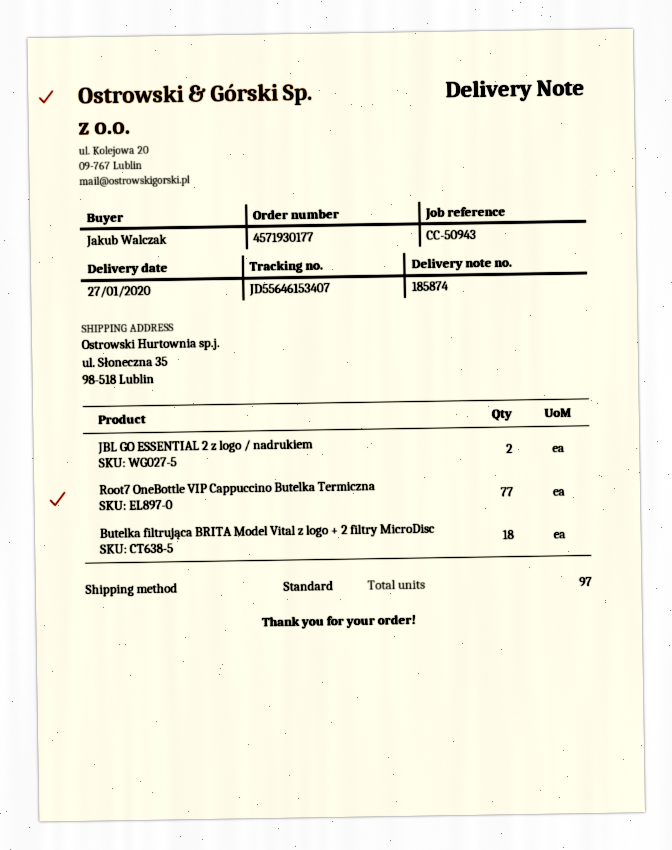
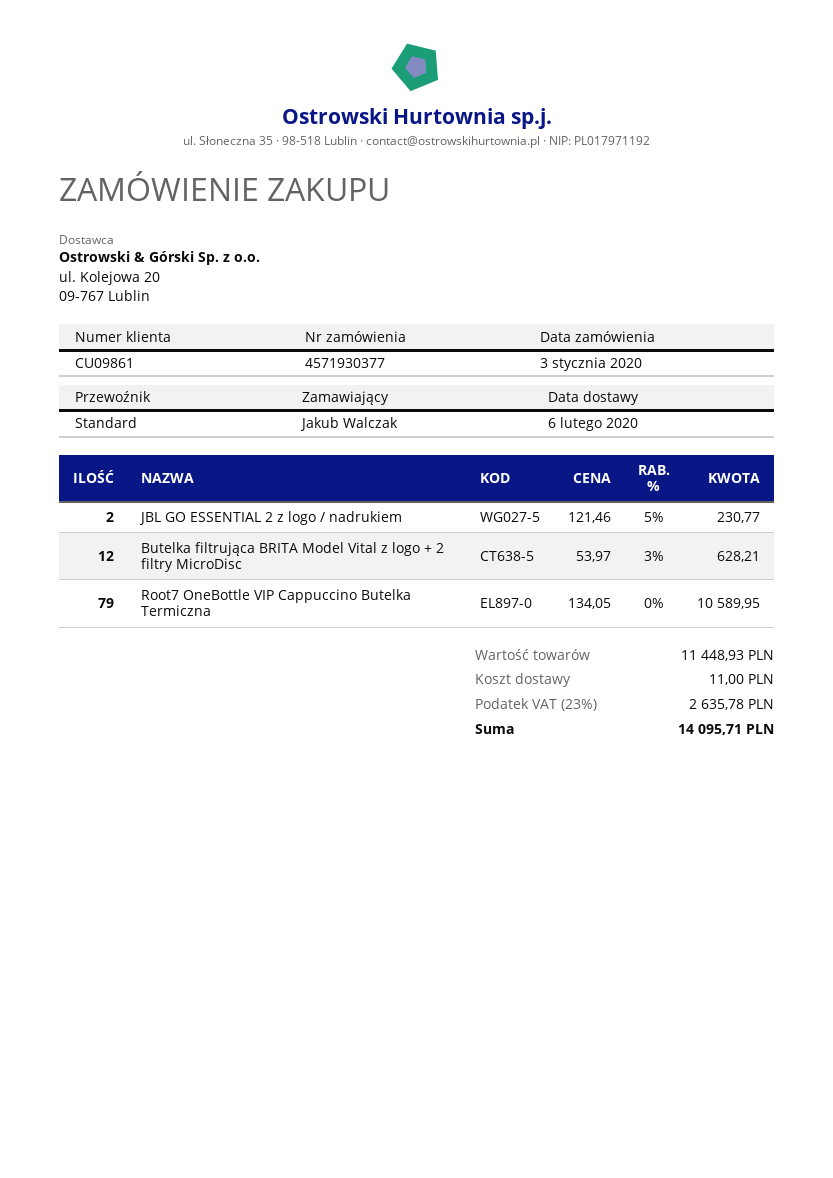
order number: 4571930177 -> 4571930377
delivery date: 2020-01-27 -> 2020-02-06
Root7 OneBottle VIP Cappuccino Butelka Termiczna: 77 -> 79
Butelka filtrująca BRITA Model Vital z logo + 2 filtry MicroDisc: 18 -> 12

